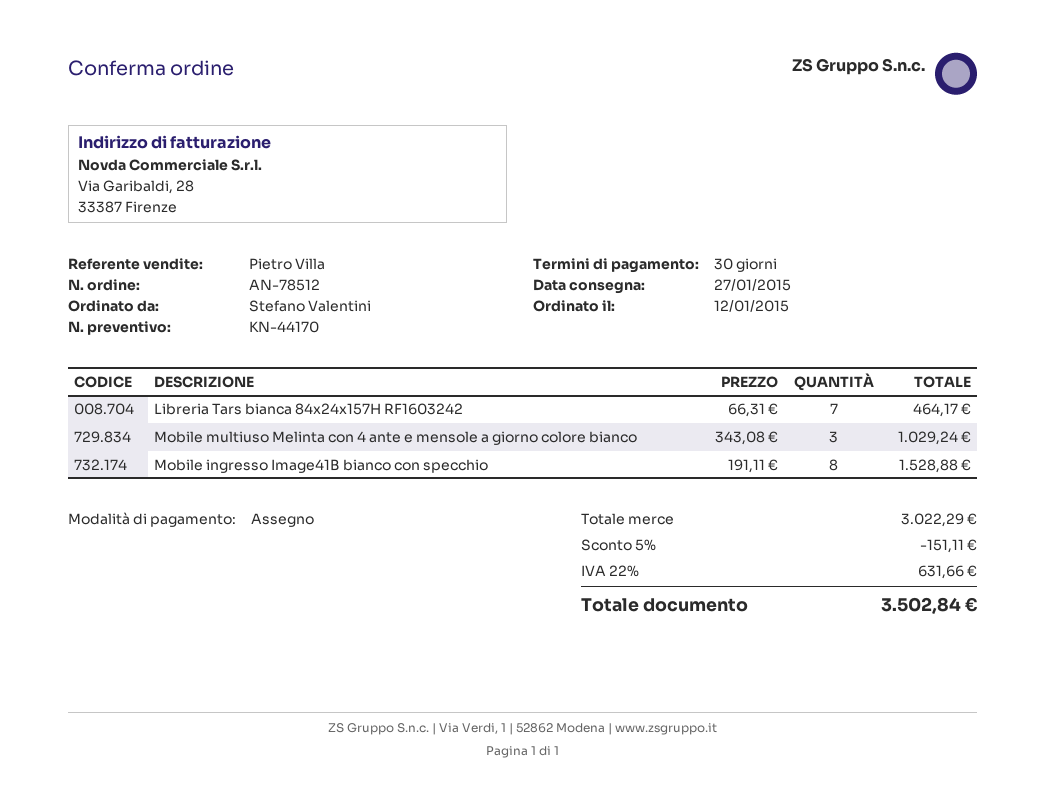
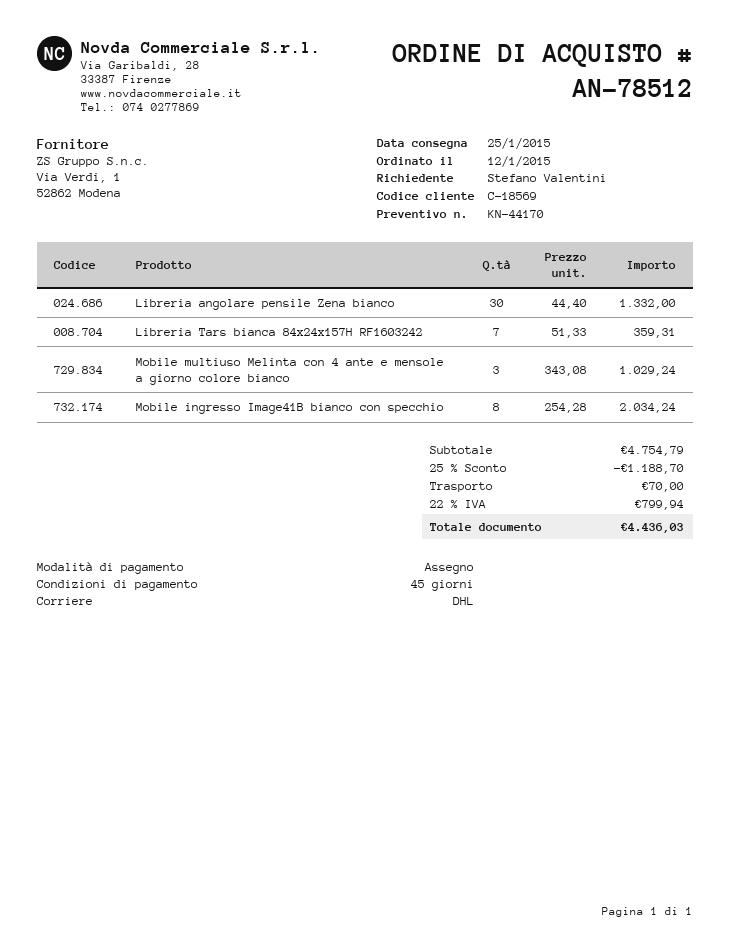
delivery date: 2015-01-27 -> 2015-01-25
payment terms: 30 days -> 45 days
Libreria Tars bianca 84x24x157H RF1603242: 7 x 66.31 = 464.17 -> 7 x 51.33 = 359.31
Mobile ingresso Image41B bianco con specchio: 8 x 191.11 = 1528.88 -> 8 x 254.28 = 2034.24
Libreria angolare pensile Zena bianco: none -> 30 x 44.40 = 1332.00
subtotal: 3022.29 -> 4754.79
discount: 5% = 151.11 -> 25% = 1188.70
shipping: none -> 70.00
tax: 22% = 631.66 -> 22% = 799.94
total: 3502.84 -> 4436.03

